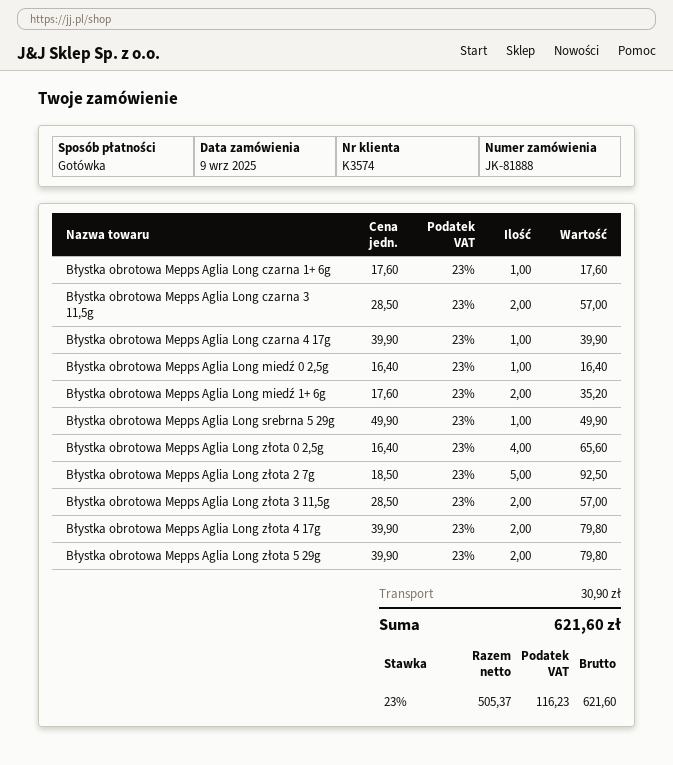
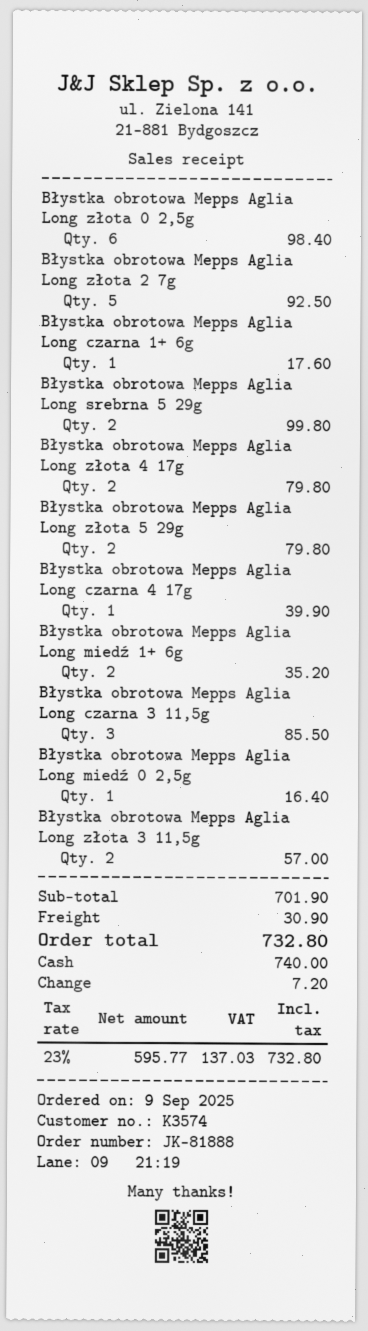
Błystka obrotowa Mepps Aglia Long czarna 3 11,5g: 2 for 57.00 -> 3 for 85.50
Błystka obrotowa Mepps Aglia Long srebrna 5 29g: 1 for 49.90 -> 2 for 99.80
Błystka obrotowa Mepps Aglia Long złota 0 2,5g: 4 for 65.60 -> 6 for 98.40
net: 505.37 -> 595.77
tax: 23% = 116.23 -> 23% = 137.03
total: 621.60 -> 732.80

